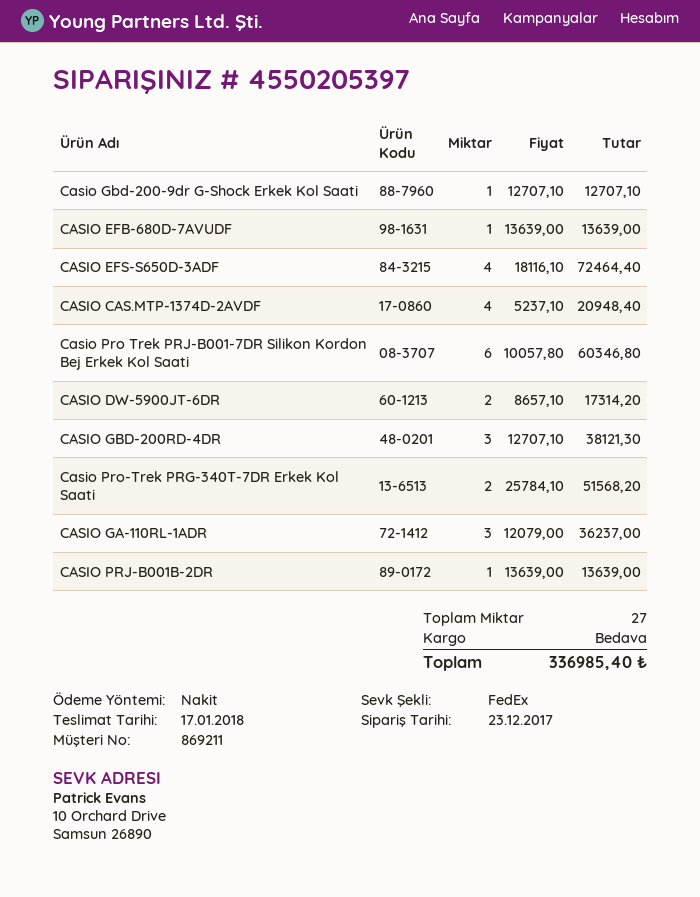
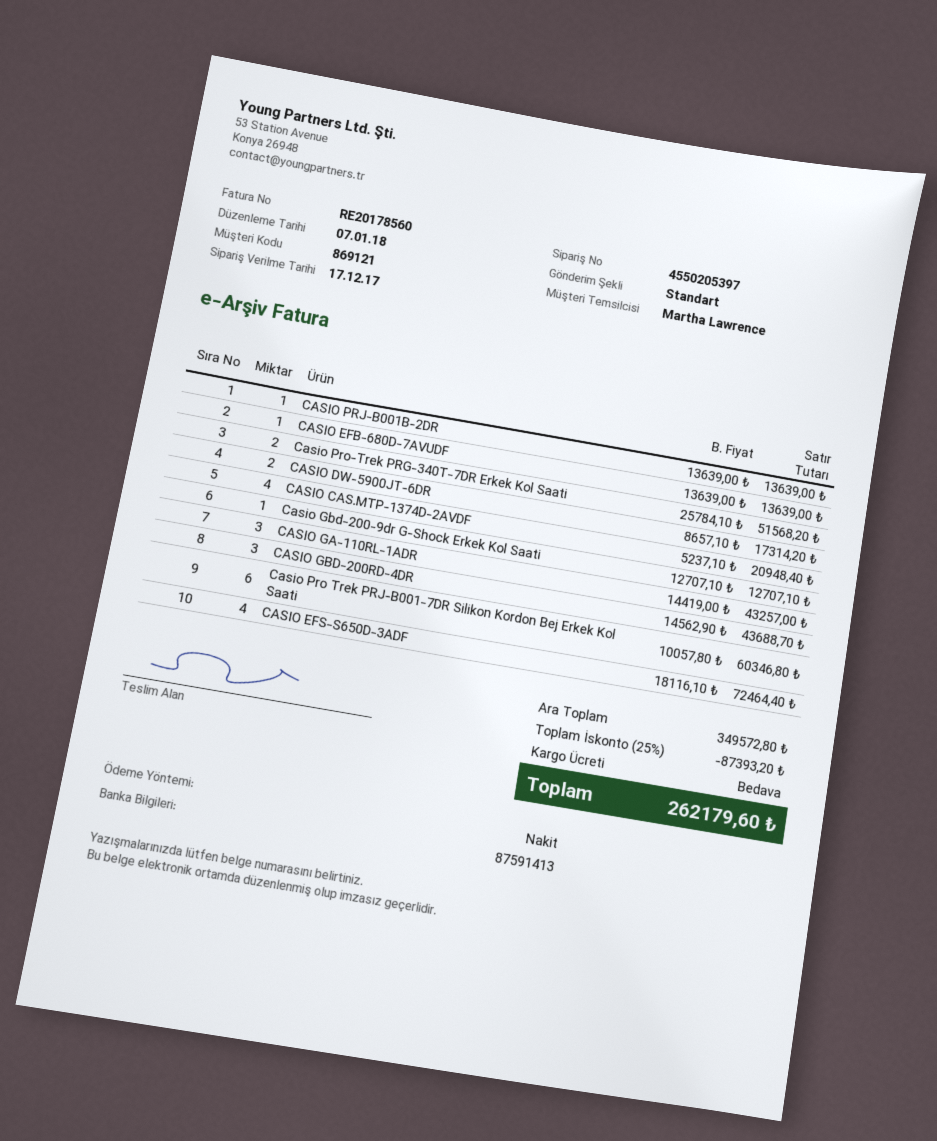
order date: 2017-12-23 -> 2017-12-17
customer number: 869211 -> 869121
shipping method: FedEx -> standard
CASIO GBD-200RD-4DR: 3 x 12707.10 = 38121.30 -> 3 x 14562.90 = 43688.70
CASIO GA-110RL-1ADR: 3 x 12079.00 = 36237.00 -> 3 x 14419.00 = 43257.00
discount: none -> 25% = 87393.20
total: 336985.40 -> 262179.60

